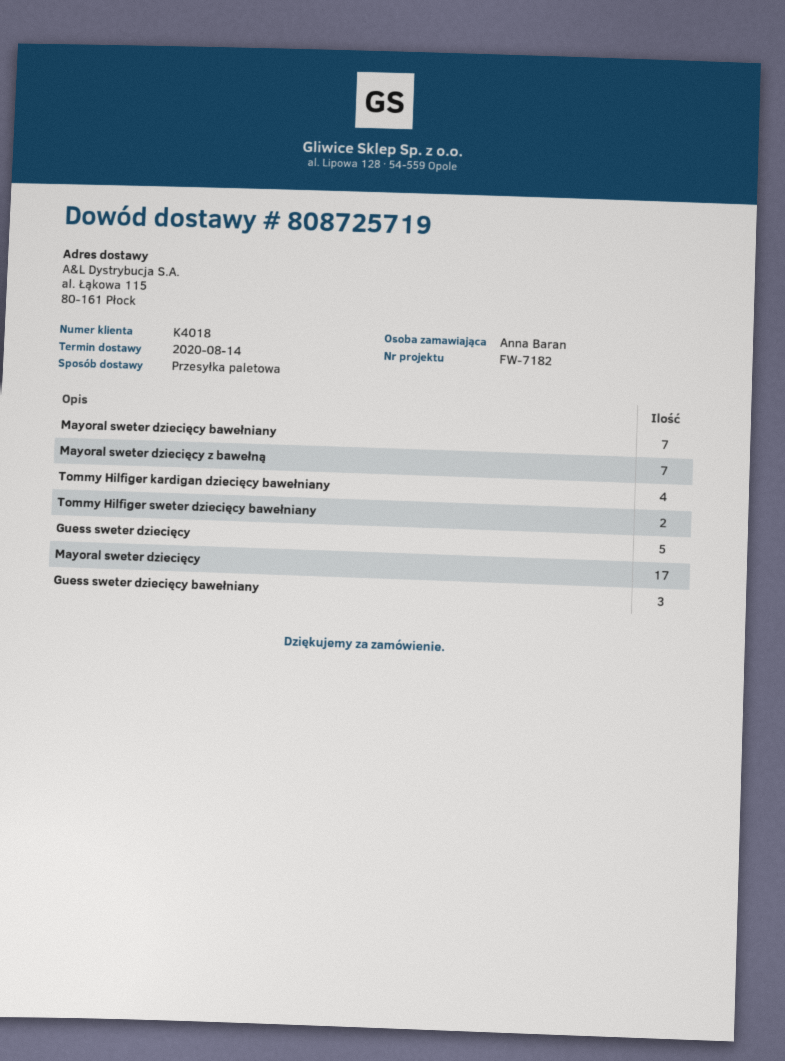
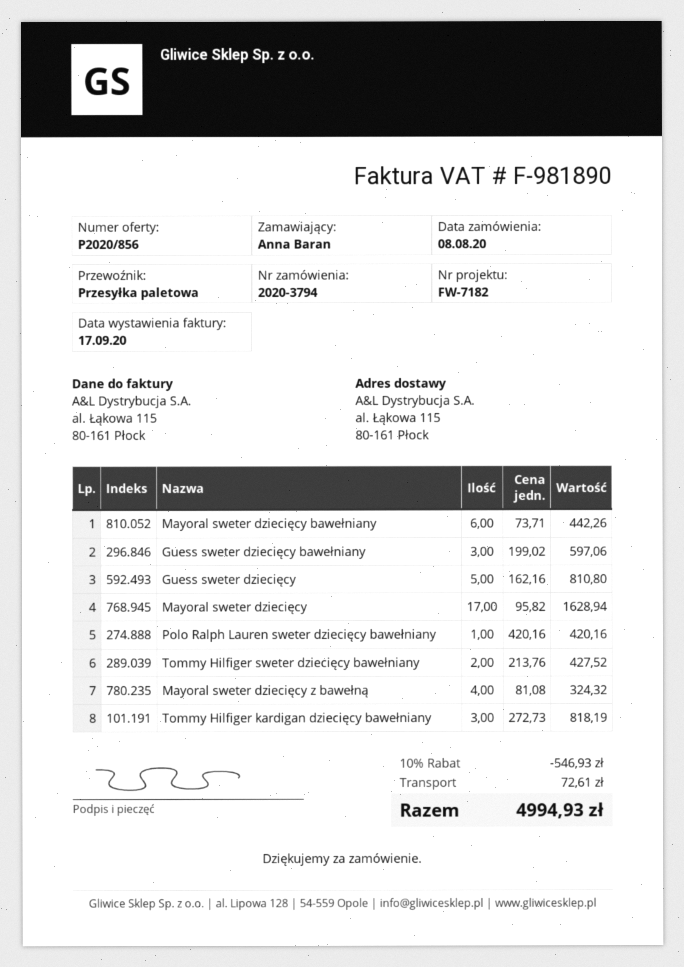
Mayoral sweter dziecięcy bawełniany: 7 -> 6
Mayoral sweter dziecięcy z bawełną: 7 -> 4
Tommy Hilfiger kardigan dziecięcy bawełniany: 4 -> 3
Polo Ralph Lauren sweter dziecięcy bawełniany: none -> 1

